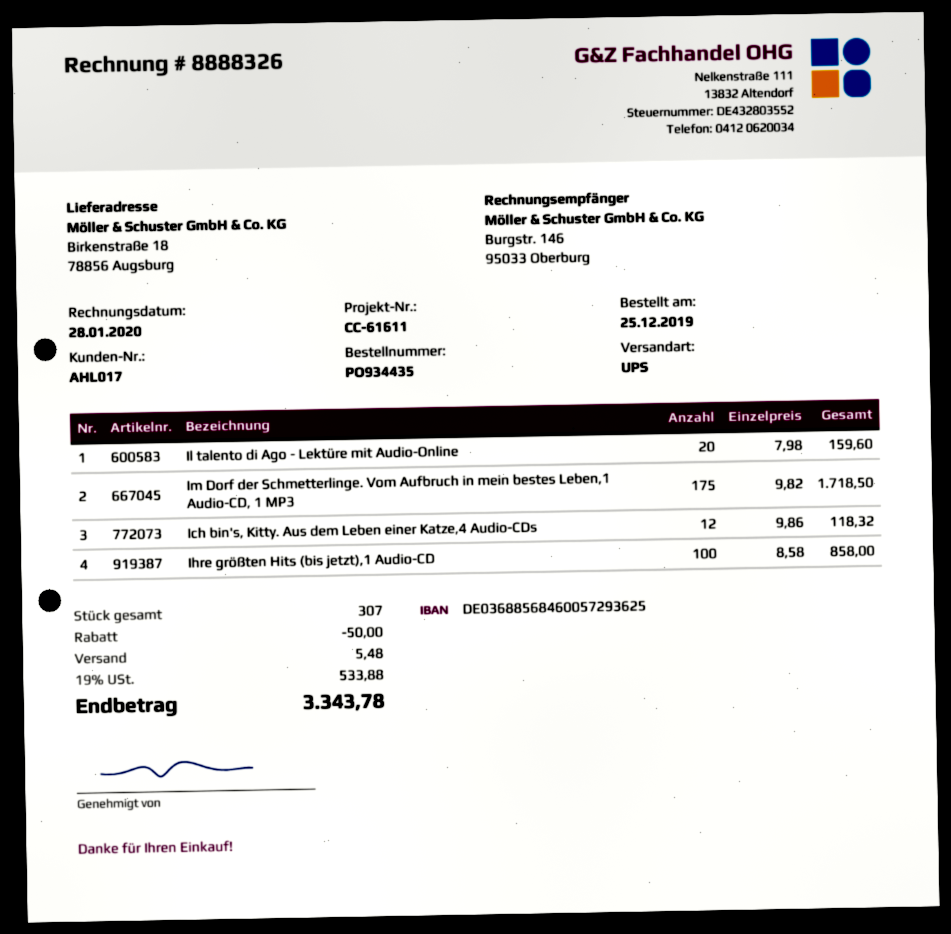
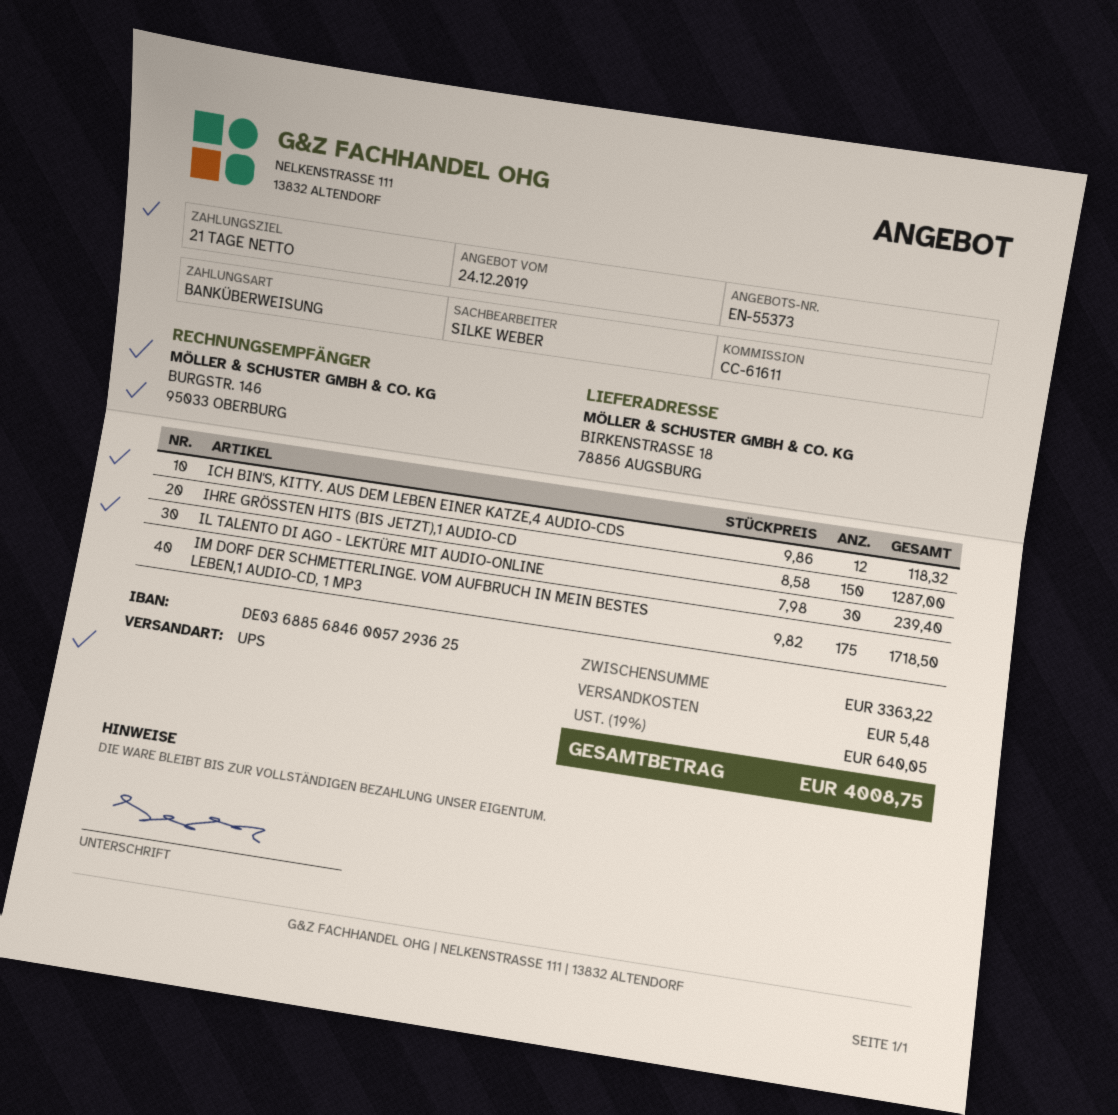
Il talento di Ago - Lektüre mit Audio-Online: 20 x 7.98 = 159.60 -> 30 x 7.98 = 239.40
Ihre größten Hits (bis jetzt),1 Audio-CD: 100 x 8.58 = 858.00 -> 150 x 8.58 = 1287.00
discount: 50.00 -> none
tax: 19% = 533.88 -> 19% = 640.05
total: 3343.78 -> 4008.75

